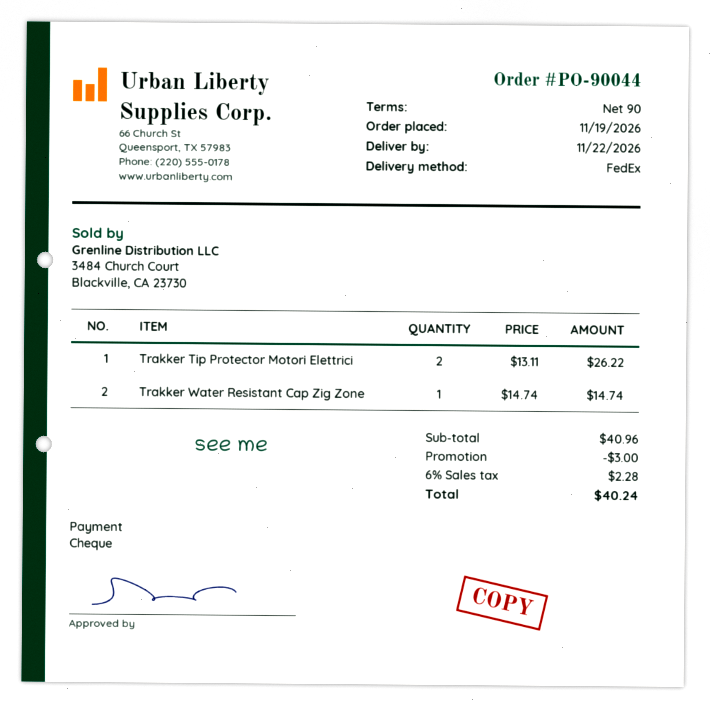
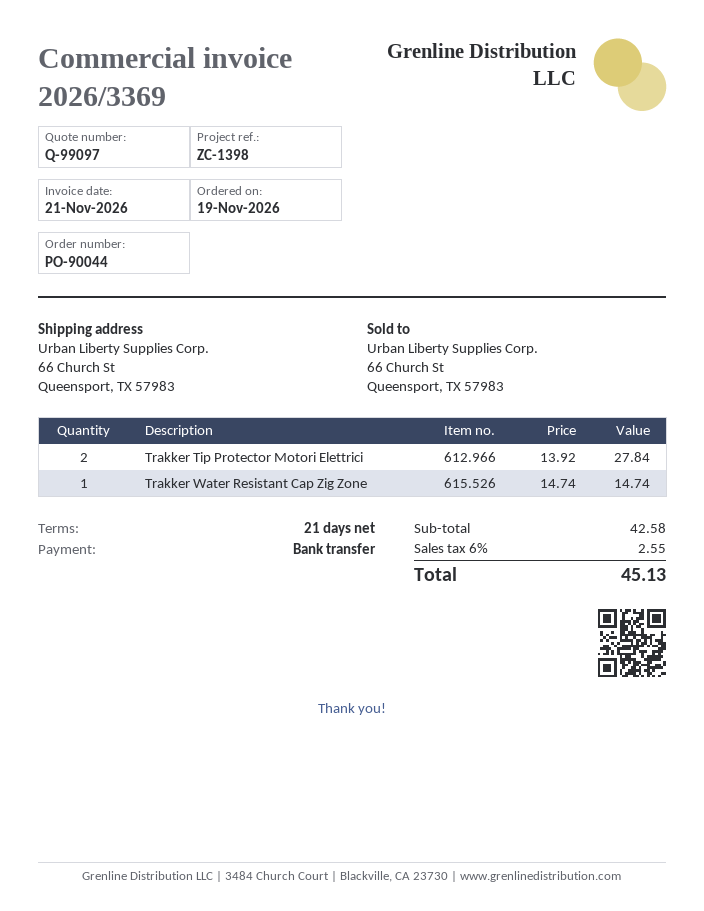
payment terms: 90 days -> 21 days
payment method: cheque -> bank transfer
Trakker Tip Protector Motori Elettrici: 2 x 13.11 = 26.22 -> 2 x 13.92 = 27.84
subtotal: 40.96 -> 42.58
discount: 3.00 -> none
tax: 6% = 2.28 -> 6% = 2.55
total: 40.24 -> 45.13

